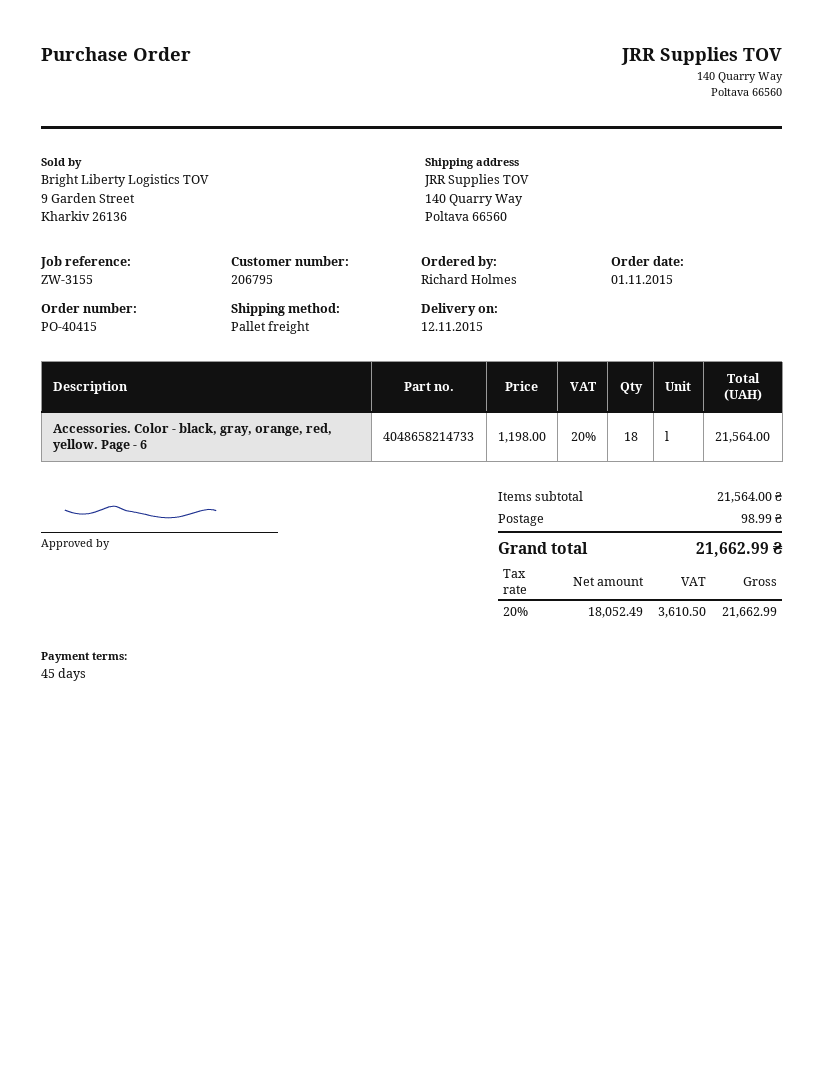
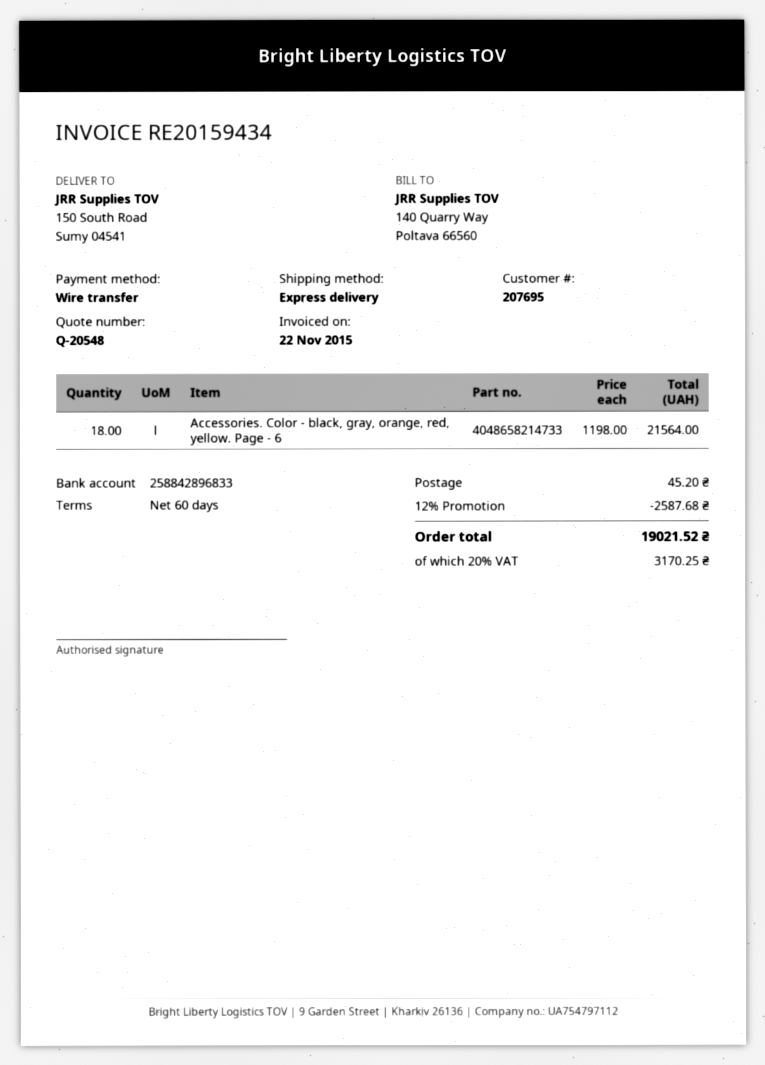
payment terms: 45 days -> 60 days
customer number: 206795 -> 207695
shipping method: pallet freight -> express
ship to: 140 Quarry Way, Poltava 66560 -> 150 South Road, Sumy 04541
discount: none -> 12% = 2587.68
shipping: 98.99 -> 45.20
tax: 20% = 3610.50 -> 20% = 3170.25
total: 21662.99 -> 19021.52

